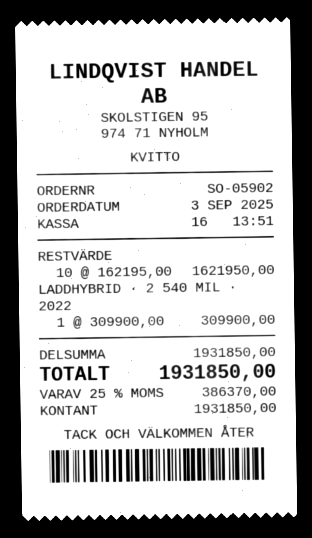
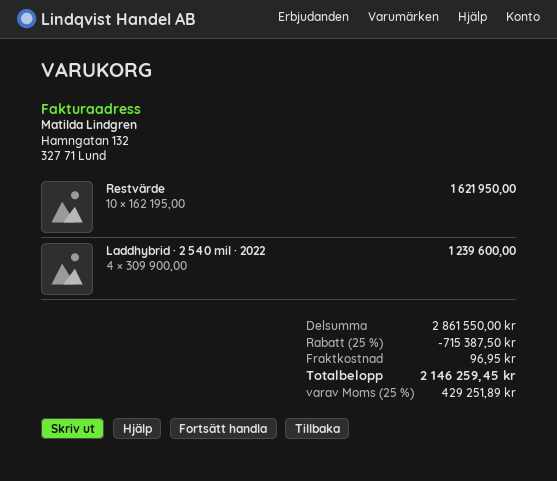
LADDHYBRID · 2 540 MIL · 2022: 1 x 309900.00 = 309900.00 -> 4 x 309900.00 = 1239600.00
subtotal: 1931850.00 -> 2861550.00
discount: none -> 25% = 715387.50
shipping: none -> 96.95
tax: 25% = 386370.00 -> 25% = 429251.89
total: 1931850.00 -> 2146259.45

